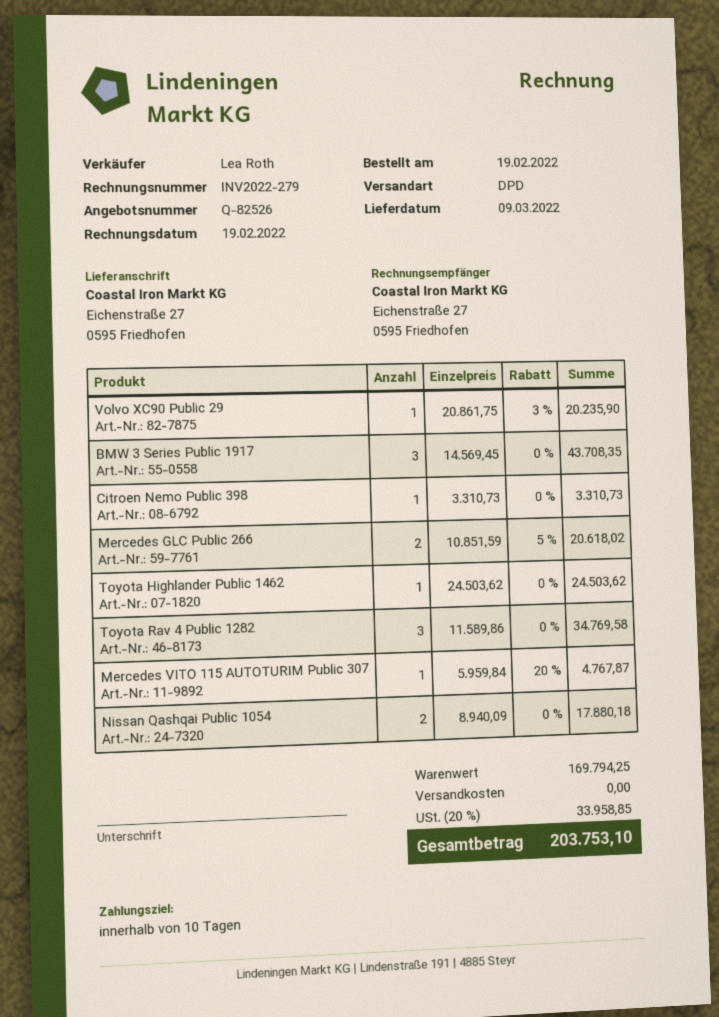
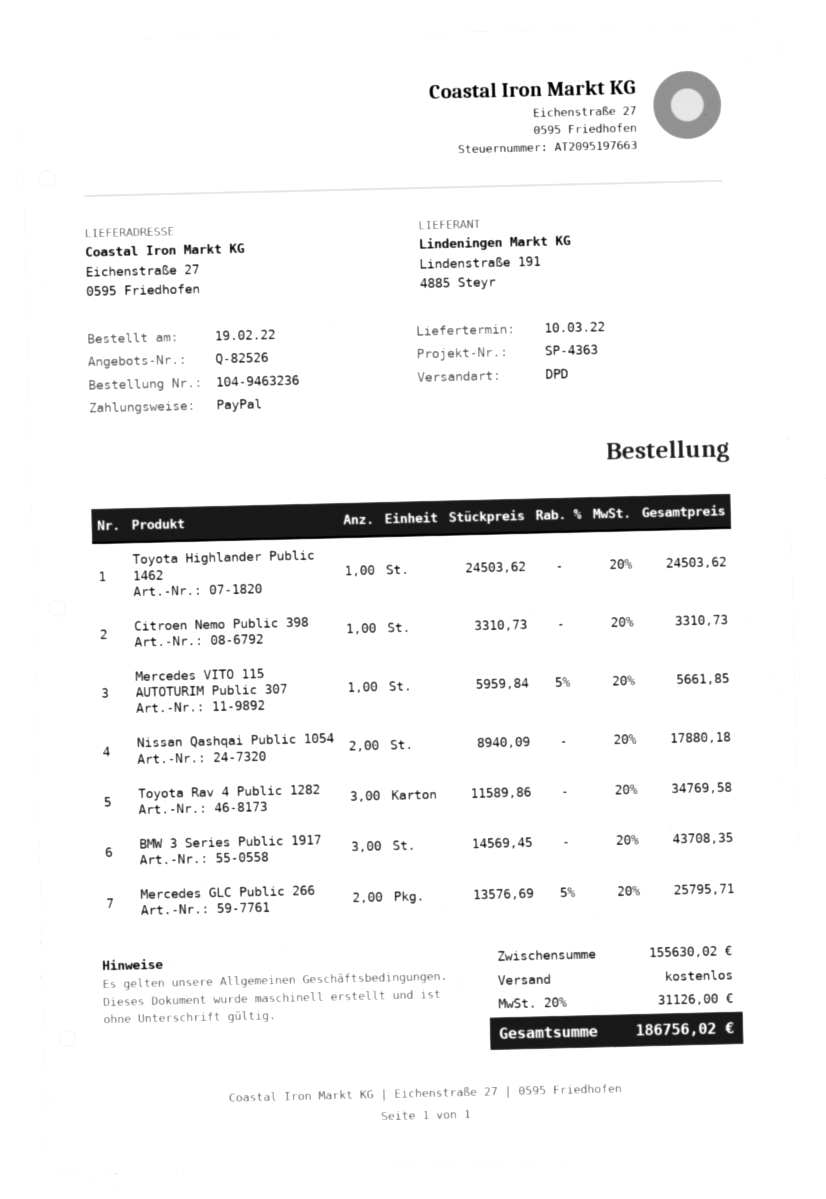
delivery date: 2022-03-09 -> 2022-03-10
Volvo XC90 Public 29: 1 x 20861.75 - 3% = 20235.90 -> none
Mercedes GLC Public 266: 2 x 10851.59 - 5% = 20618.02 -> 2 x 13576.69 - 5% = 25795.71
Mercedes VITO 115 AUTOTURIM Public 307: 1 x 5959.84 - 20% = 4767.87 -> 1 x 5959.84 - 5% = 5661.85
subtotal: 169794.25 -> 155630.02
tax: 20% = 33958.85 -> 20% = 31126.00
total: 203753.10 -> 186756.02

